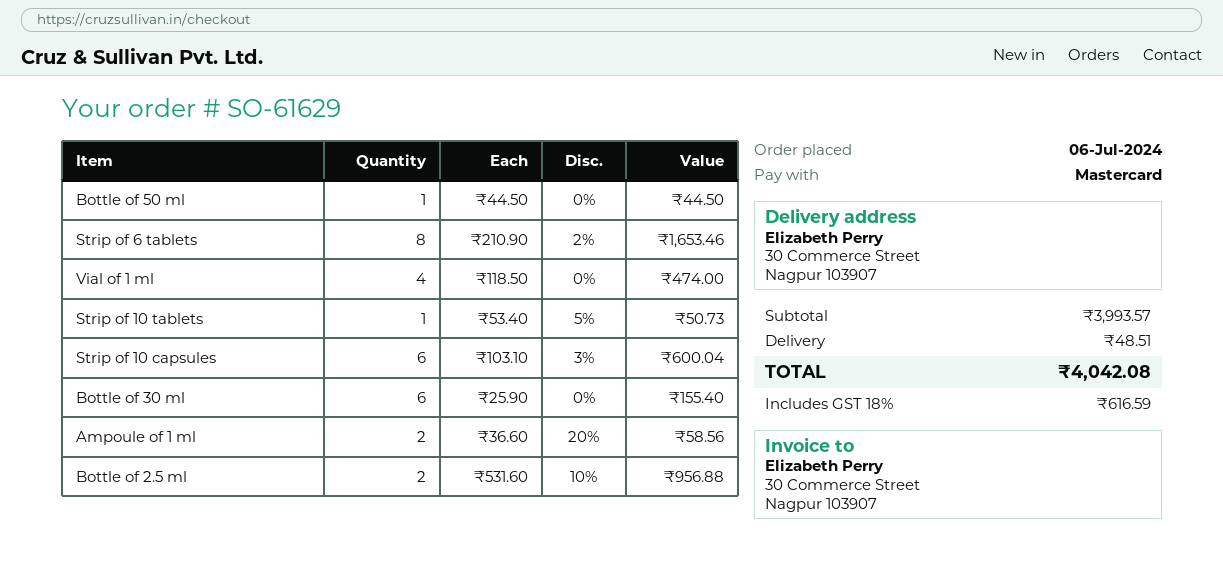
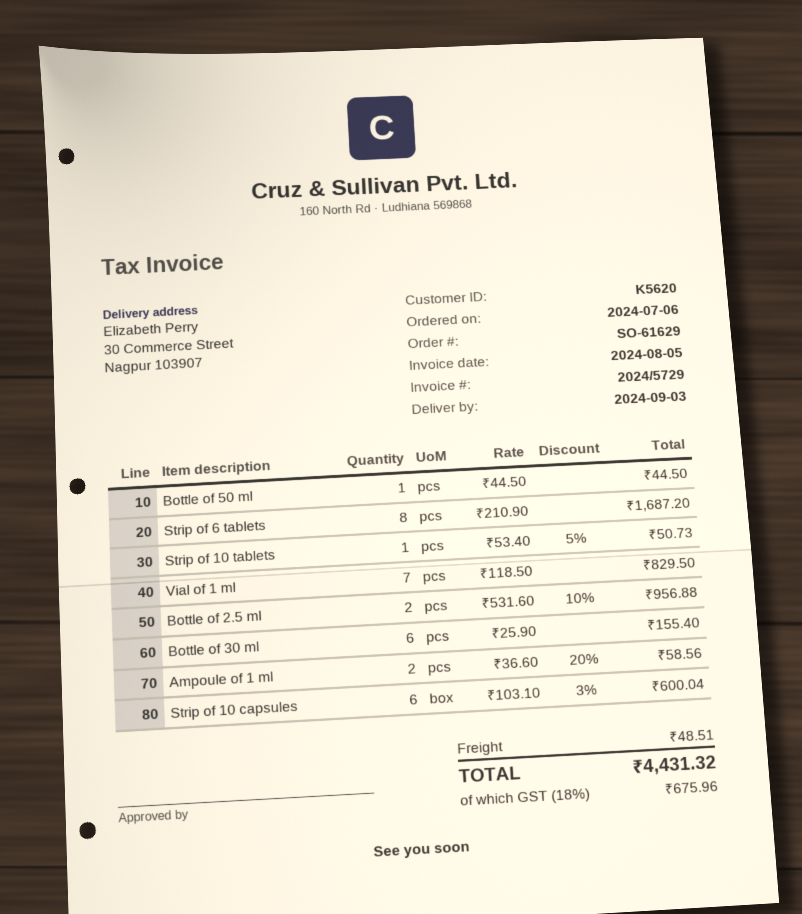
Strip of 6 tablets: 8 x 210.90 - 2% = 1653.46 -> 8 x 210.90 = 1687.20
Vial of 1 ml: 4 x 118.50 = 474.00 -> 7 x 118.50 = 829.50
tax: 18% = 616.59 -> 18% = 675.96
total: 4042.08 -> 4431.32

